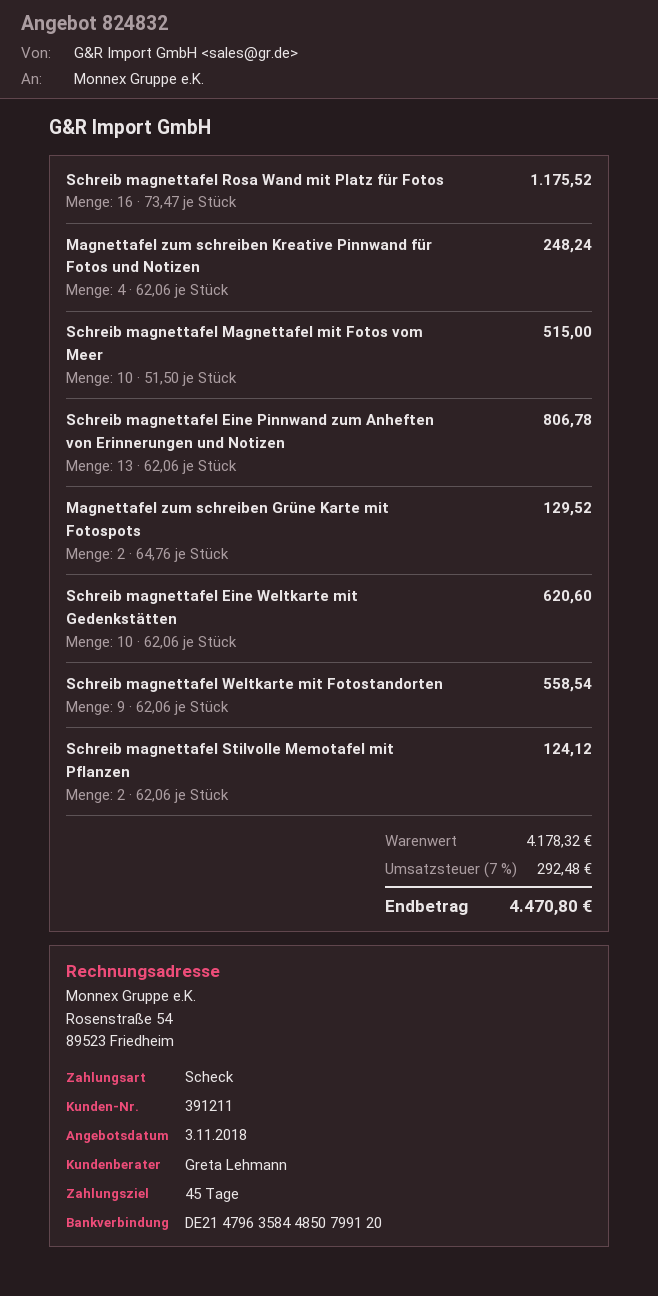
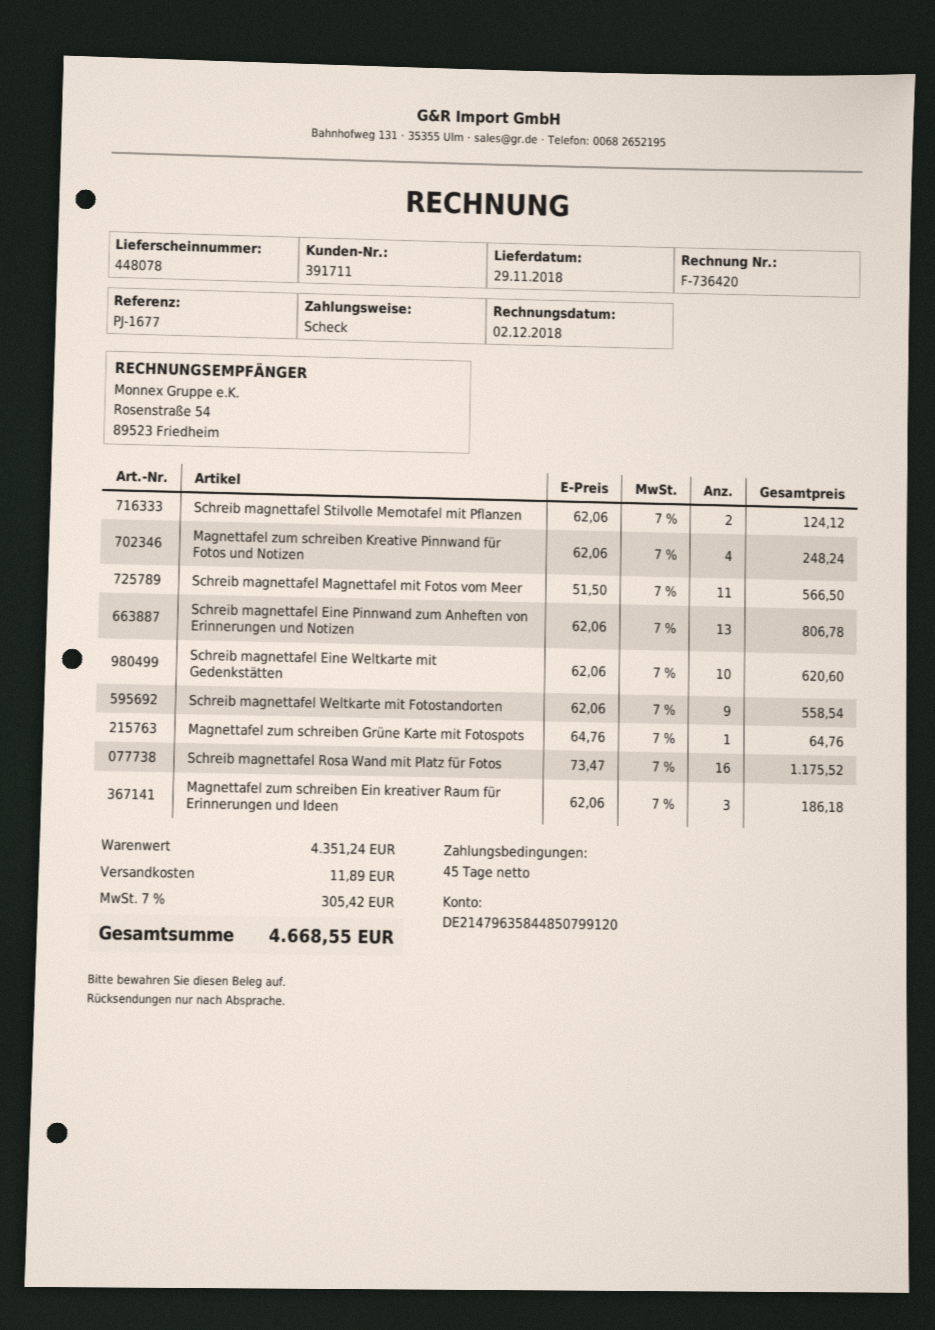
customer number: 391211 -> 391711
Schreib magnettafel Magnettafel mit Fotos vom Meer: 10 x 51.50 = 515.00 -> 11 x 51.50 = 566.50
Magnettafel zum schreiben Grüne Karte mit Fotospots: 2 x 64.76 = 129.52 -> 1 x 64.76 = 64.76
Magnettafel zum schreiben Ein kreativer Raum für Erinnerungen und Ideen: none -> 3 x 62.06 = 186.18
subtotal: 4178.32 -> 4351.24
shipping: none -> 11.89
tax: 7% = 292.48 -> 7% = 305.42
total: 4470.80 -> 4668.55

